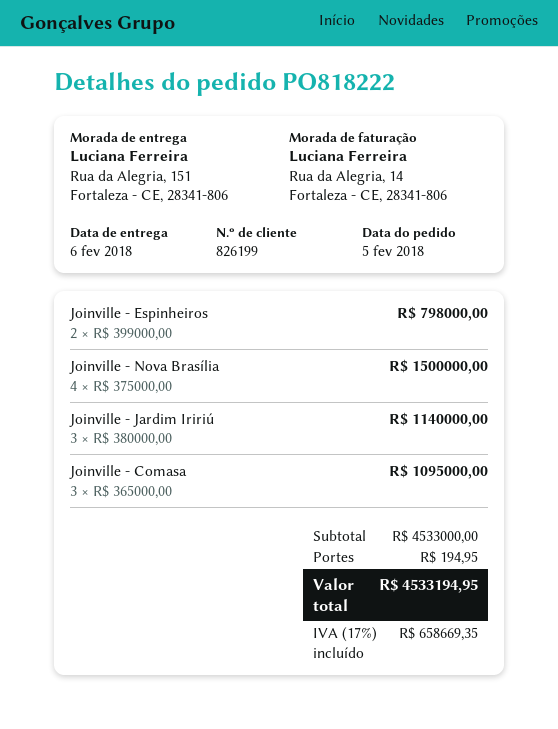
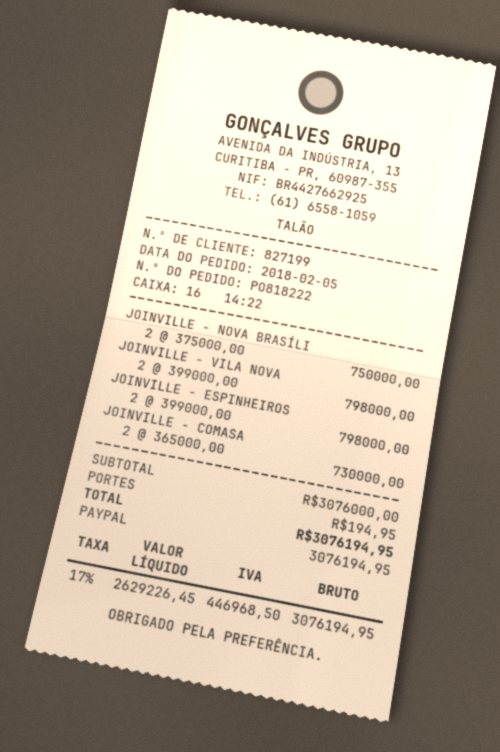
customer number: 826199 -> 827199
Joinville - Nova Brasília: 4 x 375000.00 = 1500000.00 -> 2 x 375000.00 = 750000.00
Joinville - Jardim Iririú: 3 x 380000.00 = 1140000.00 -> none
Joinville - Comasa: 3 x 365000.00 = 1095000.00 -> 2 x 365000.00 = 730000.00
JOINVILLE - VILA NOVA: none -> 2 x 399000.00 = 798000.00
subtotal: 4533000.00 -> 3076000.00
tax: 17% = 658669.35 -> 17% = 446968.50
total: 4533194.95 -> 3076194.95

